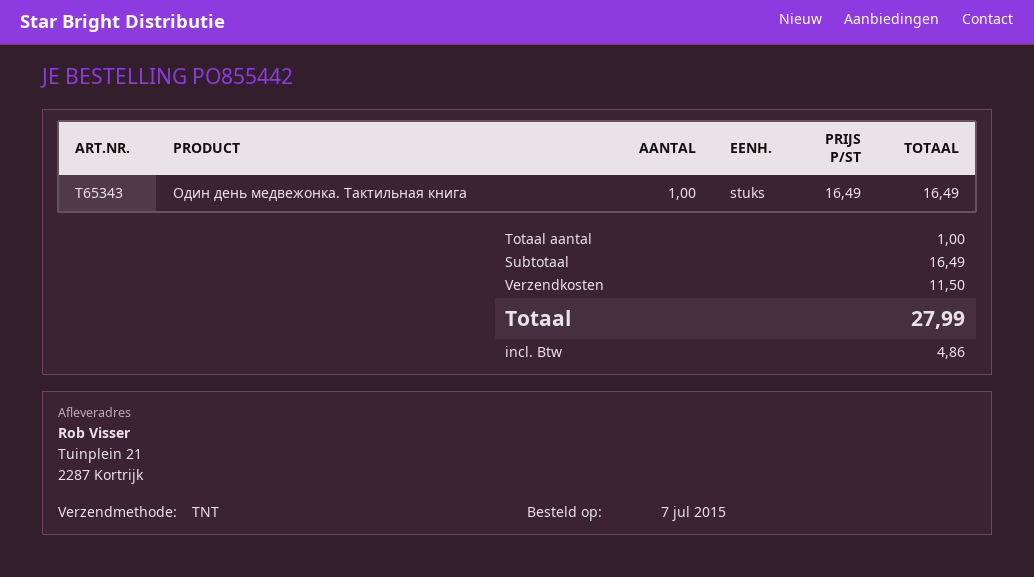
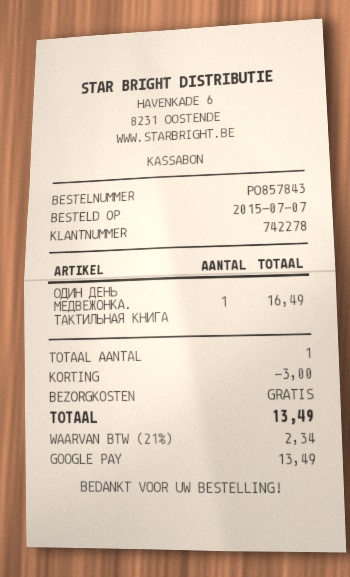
order number: PO855442 -> PO857843
discount: none -> 3.00
shipping: 11.50 -> 0.00
tax: 4.86 -> 2.34
total: 27.99 -> 13.49

